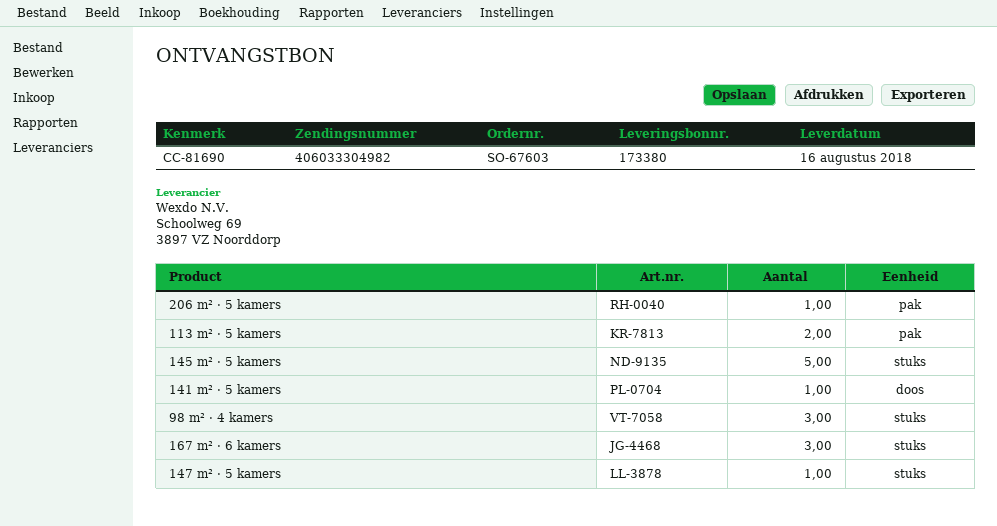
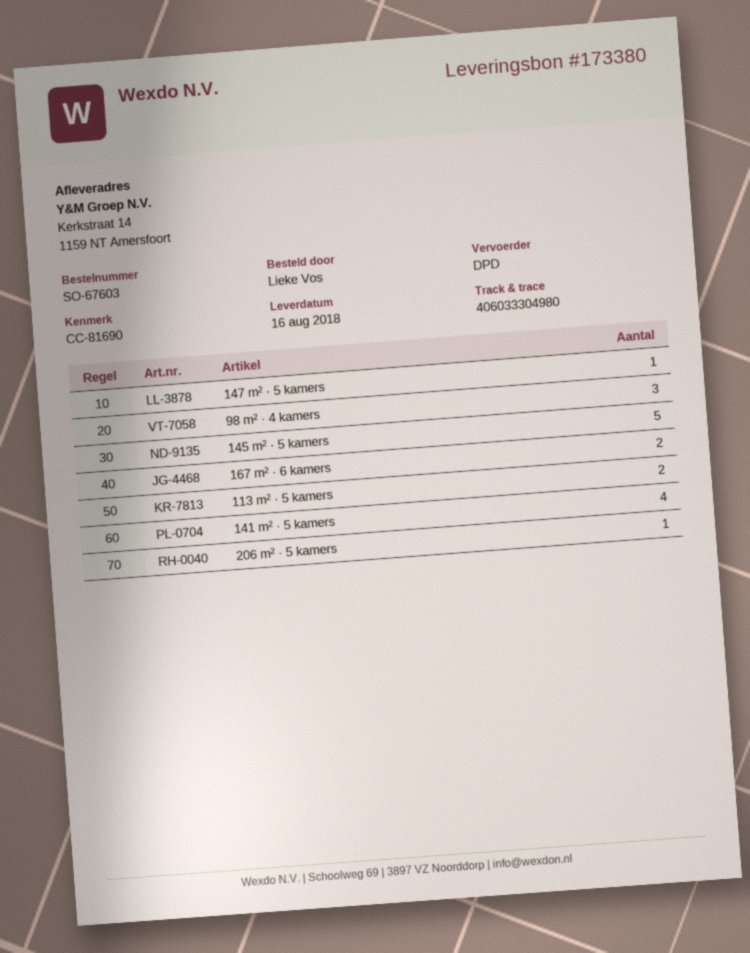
tracking number: 406033304982 -> 406033304980
141 m² · 5 kamers: 1 -> 4
167 m² · 6 kamers: 3 -> 2

